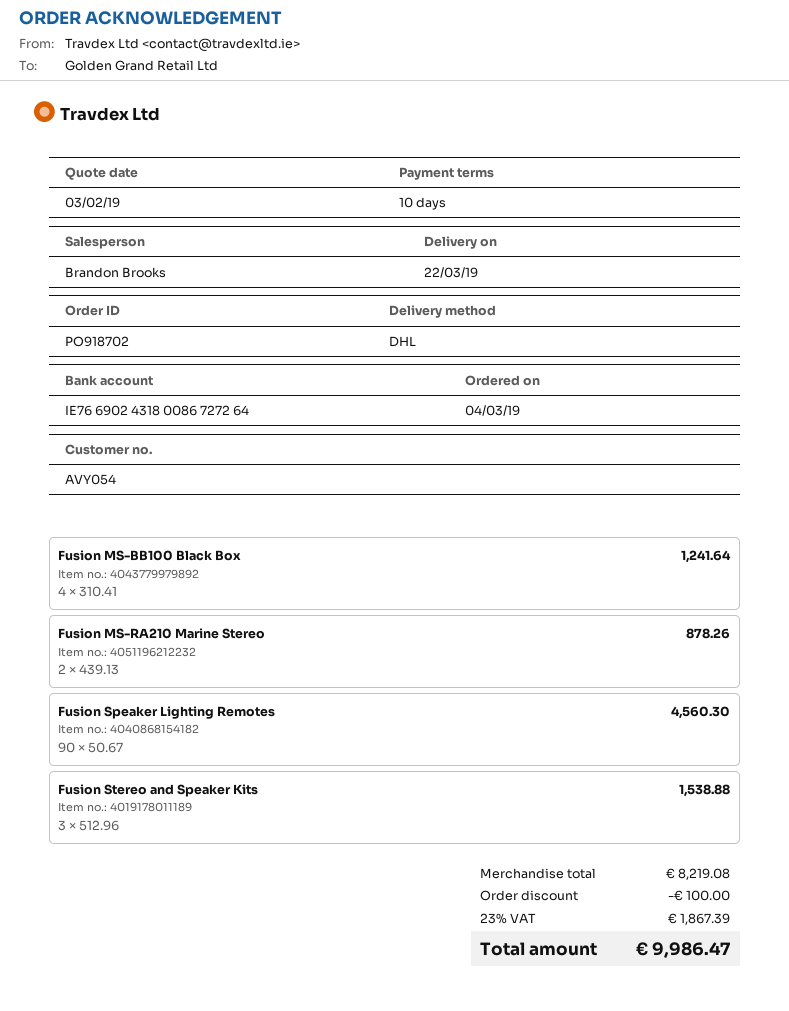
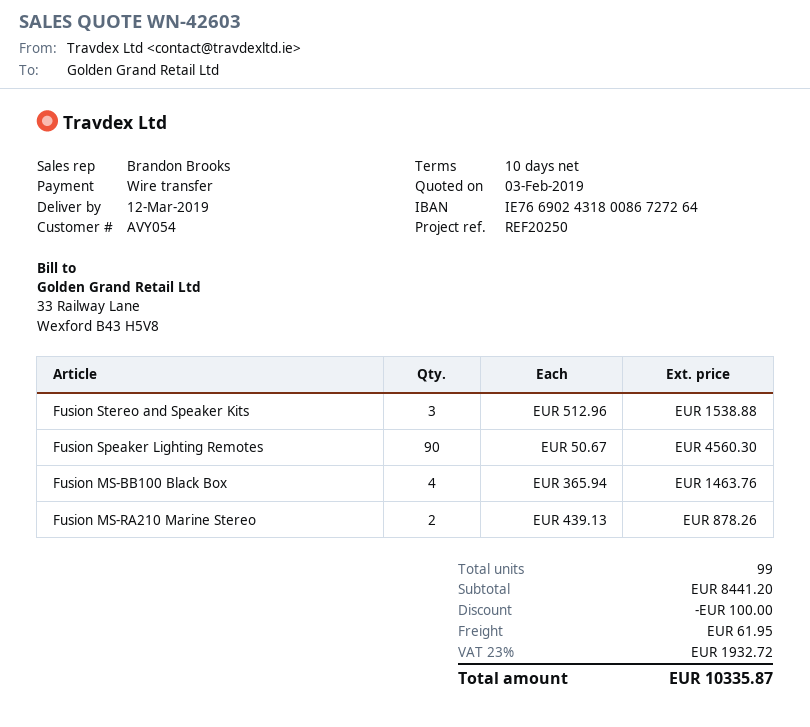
delivery date: 2019-03-22 -> 2019-03-12
Fusion MS-BB100 Black Box: 4 x 310.41 = 1241.64 -> 4 x 365.94 = 1463.76
subtotal: 8219.08 -> 8441.20
shipping: none -> 61.95
tax: 23% = 1867.39 -> 23% = 1932.72
total: 9986.47 -> 10335.87

